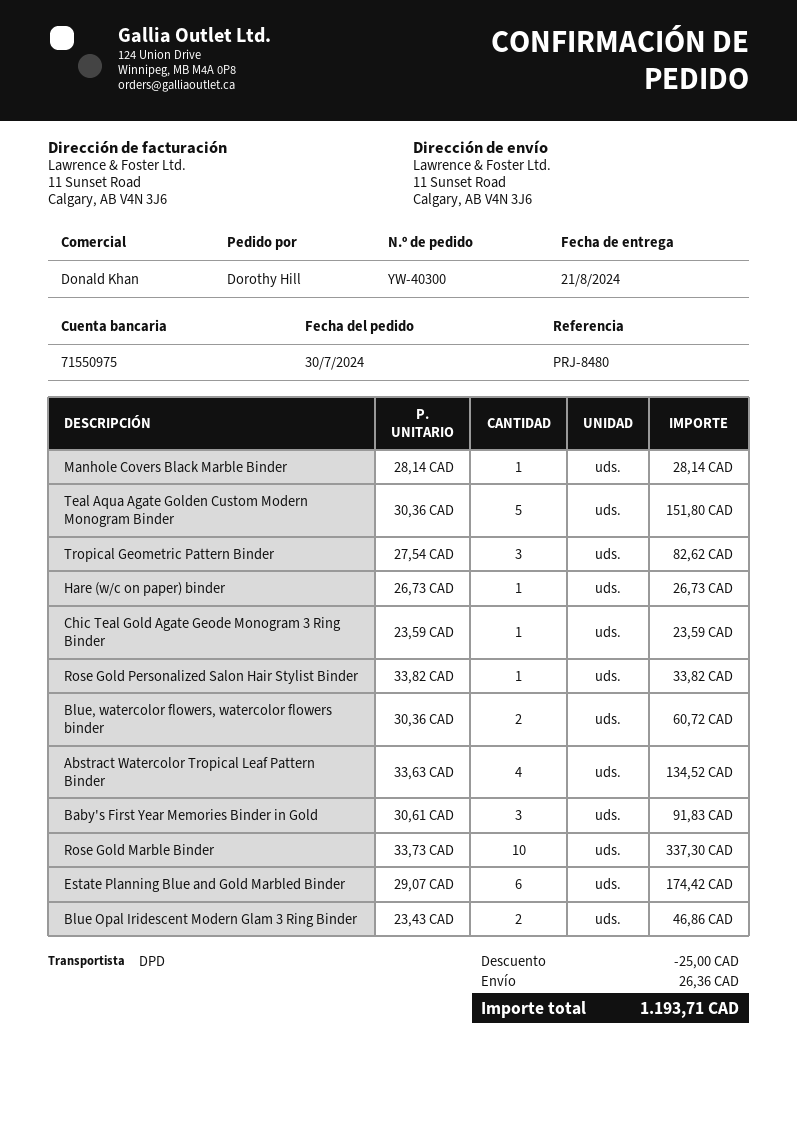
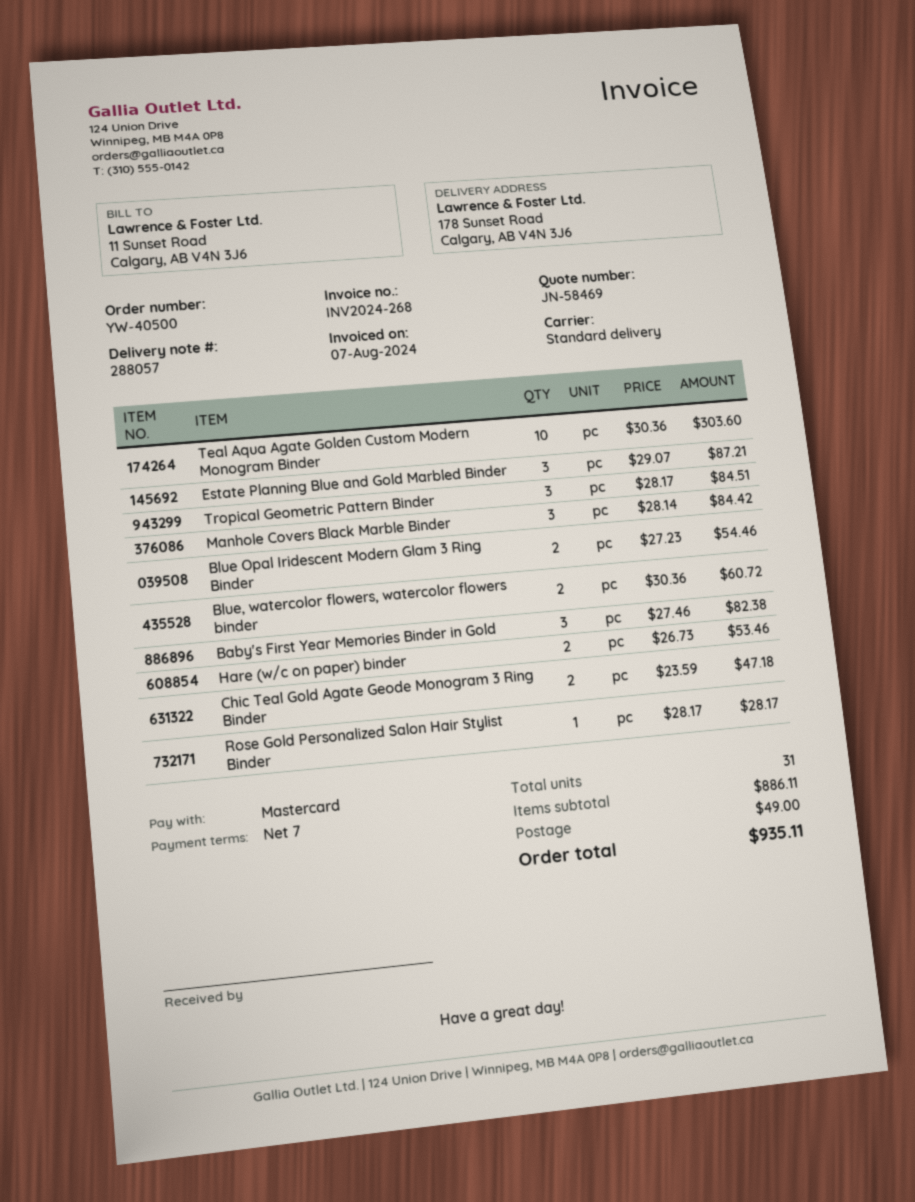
order number: YW-40300 -> YW-40500
shipping method: DPD -> standard
ship to: 11 Sunset Road, Calgary, AB V4N 3J6 -> 178 Sunset Road, Calgary, AB V4N 3J6
Manhole Covers Black Marble Binder: 1 x 28.14 = 28.14 -> 3 x 28.14 = 84.42
Teal Aqua Agate Golden Custom Modern Monogram Binder: 5 x 30.36 = 151.80 -> 10 x 30.36 = 303.60
Tropical Geometric Pattern Binder: 3 x 27.54 = 82.62 -> 3 x 28.17 = 84.51
Hare (w/c on paper) binder: 1 x 26.73 = 26.73 -> 2 x 26.73 = 53.46
Chic Teal Gold Agate Geode Monogram 3 Ring Binder: 1 x 23.59 = 23.59 -> 2 x 23.59 = 47.18
Rose Gold Personalized Salon Hair Stylist Binder: 1 x 33.82 = 33.82 -> 1 x 28.17 = 28.17
Abstract Watercolor Tropical Leaf Pattern Binder: 4 x 33.63 = 134.52 -> none
Baby's First Year Memories Binder in Gold: 3 x 30.61 = 91.83 -> 3 x 27.46 = 82.38
Rose Gold Marble Binder: 10 x 33.73 = 337.30 -> none
Estate Planning Blue and Gold Marbled Binder: 6 x 29.07 = 174.42 -> 3 x 29.07 = 87.21
Blue Opal Iridescent Modern Glam 3 Ring Binder: 2 x 23.43 = 46.86 -> 2 x 27.23 = 54.46
discount: 25.00 -> none
shipping: 26.36 -> 49.00
total: 1193.71 -> 935.11

